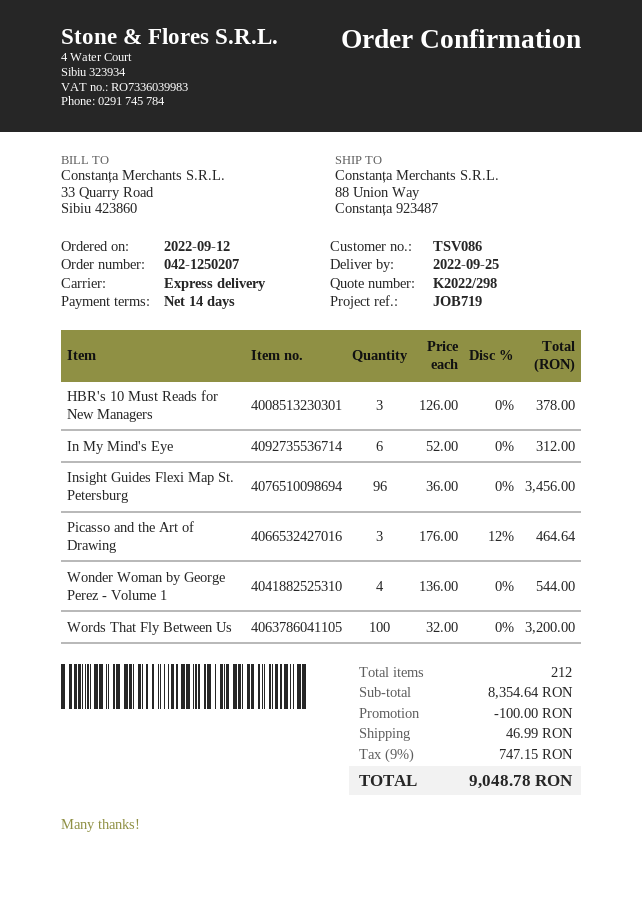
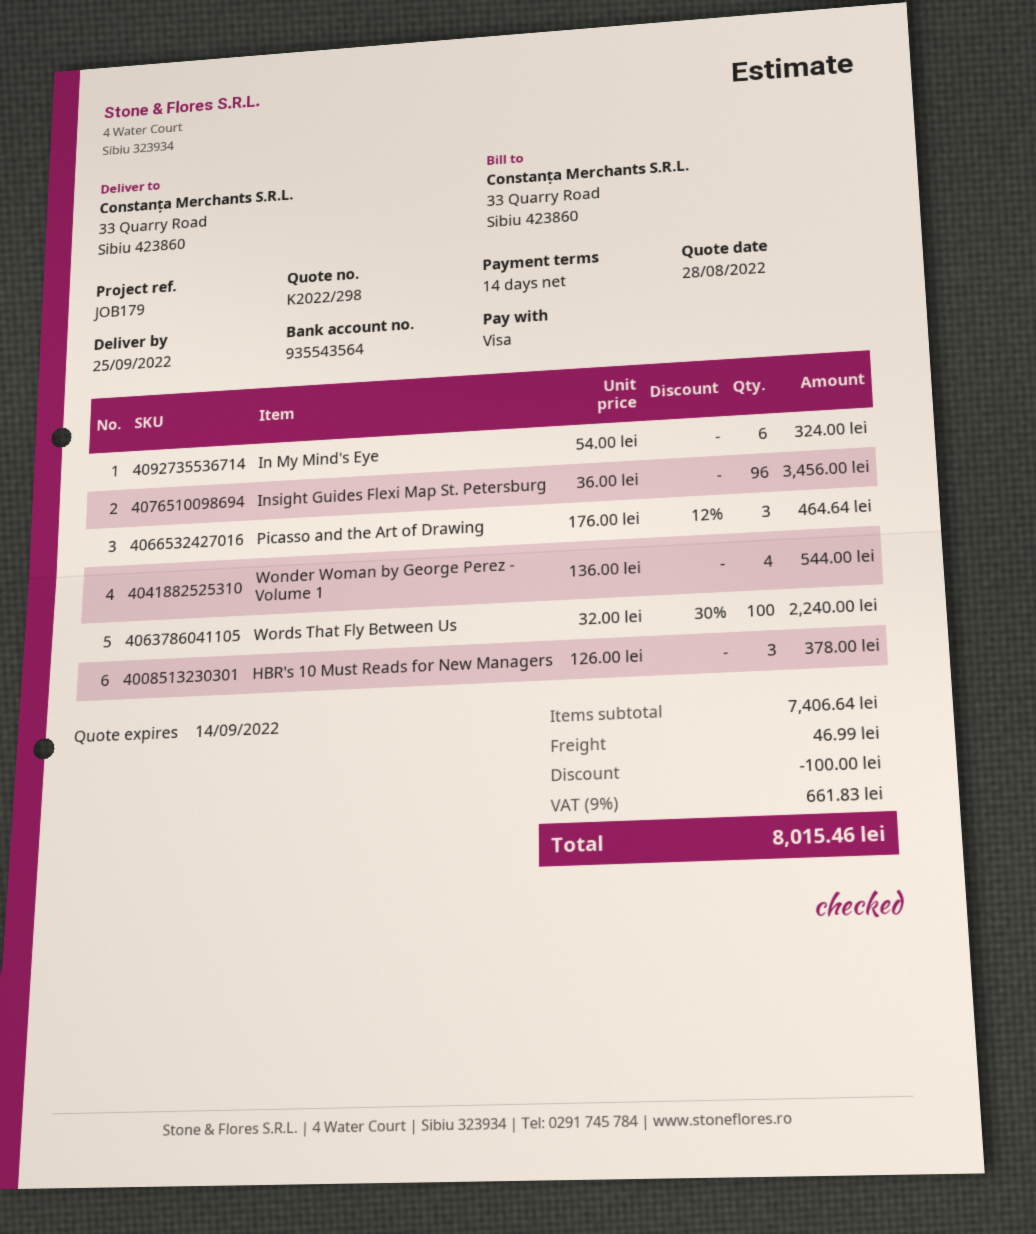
reference: JOB719 -> JOB179
ship to: 88 Union Way, Constanța 923487 -> 33 Quarry Road, Sibiu 423860
In My Mind's Eye: 6 x 52.00 = 312.00 -> 6 x 54.00 = 324.00
Words That Fly Between Us: 100 x 32.00 = 3200.00 -> 100 x 32.00 - 30% = 2240.00
subtotal: 8354.64 -> 7406.64
tax: 9% = 747.15 -> 9% = 661.83
total: 9048.78 -> 8015.46

